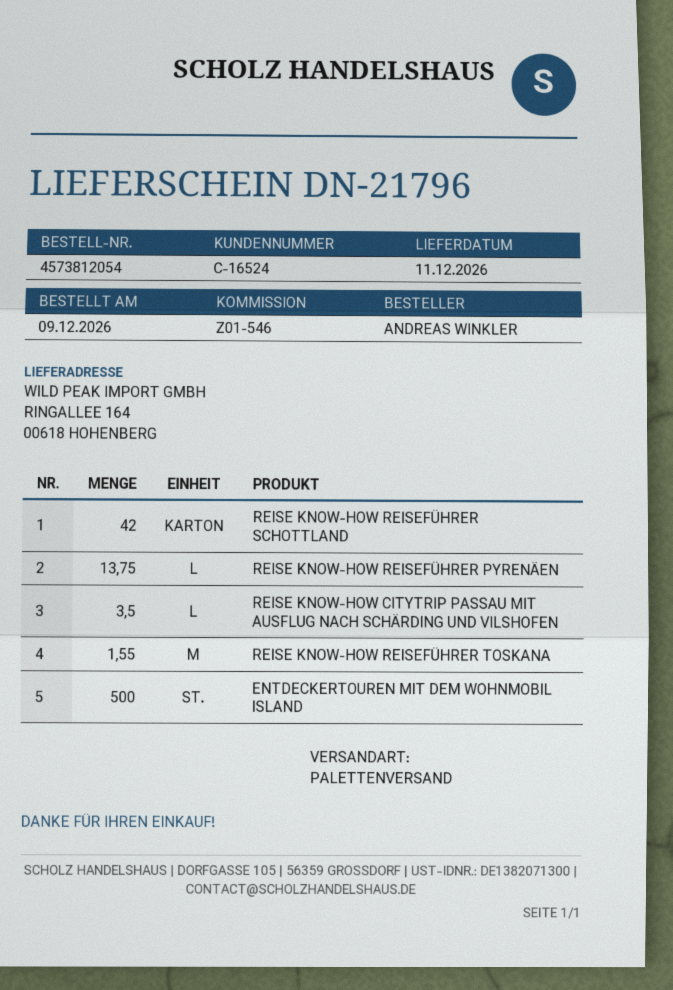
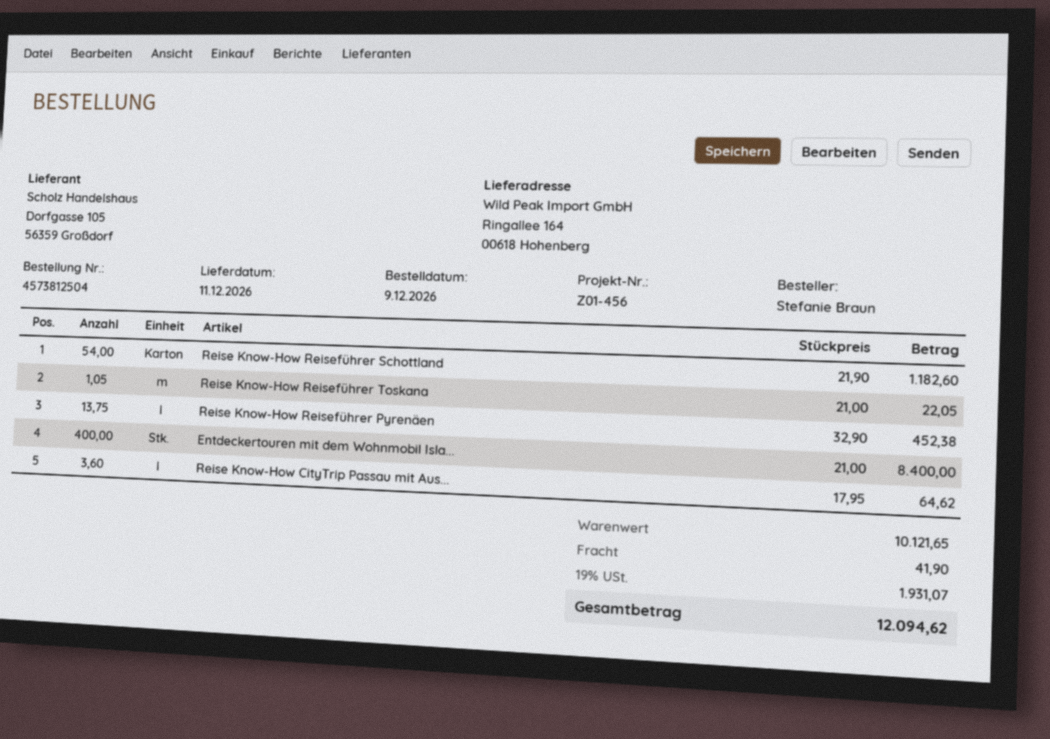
order number: 4573812054 -> 4573812504
reference: Z01-546 -> Z01-456
ordered by: ANDREAS WINKLER -> Stefanie Braun
REISE KNOW-HOW REISEFÜHRER SCHOTTLAND: 42 -> 54
REISE KNOW-HOW CITYTRIP PASSAU MIT AUSFLUG NACH SCHÄRDING UND VILSHOFEN: 3.5 -> 3.6
REISE KNOW-HOW REISEFÜHRER TOSKANA: 1.55 -> 1.05
ENTDECKERTOUREN MIT DEM WOHNMOBIL ISLAND: 500 -> 400

